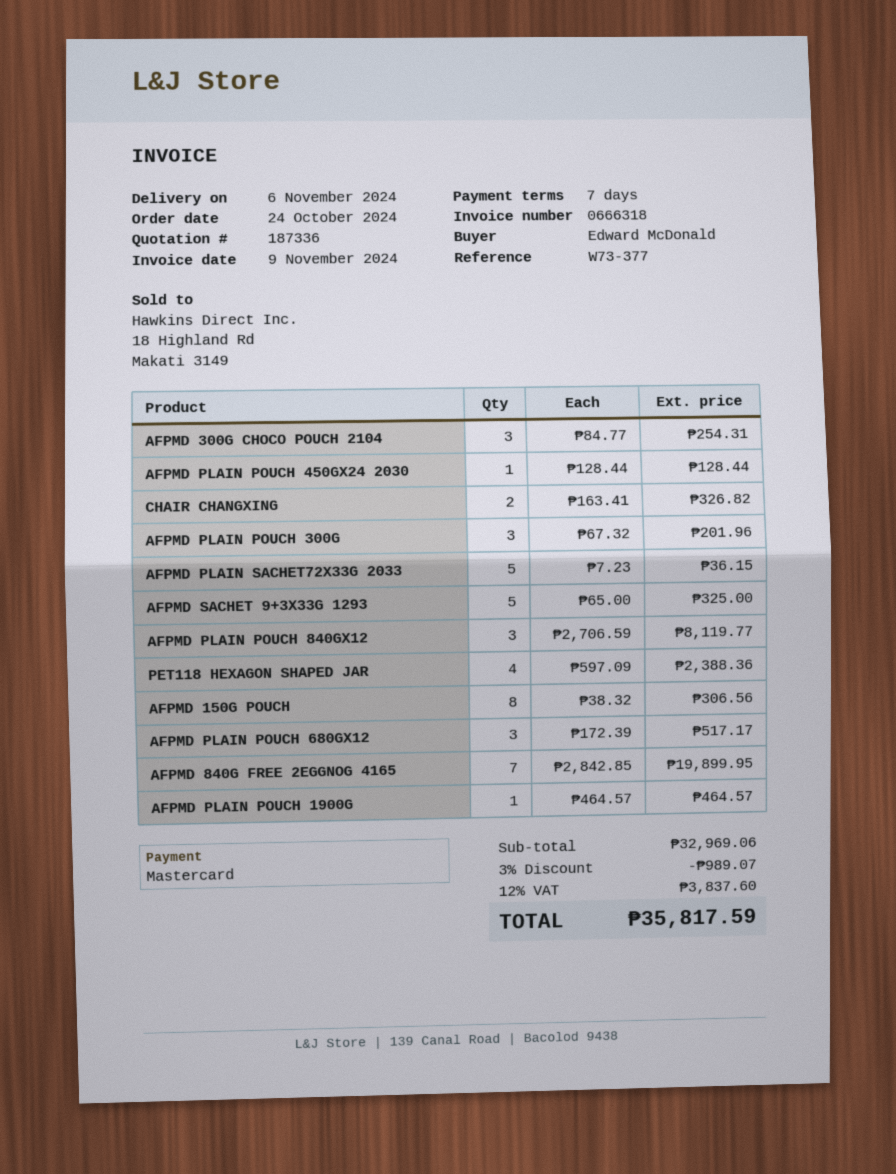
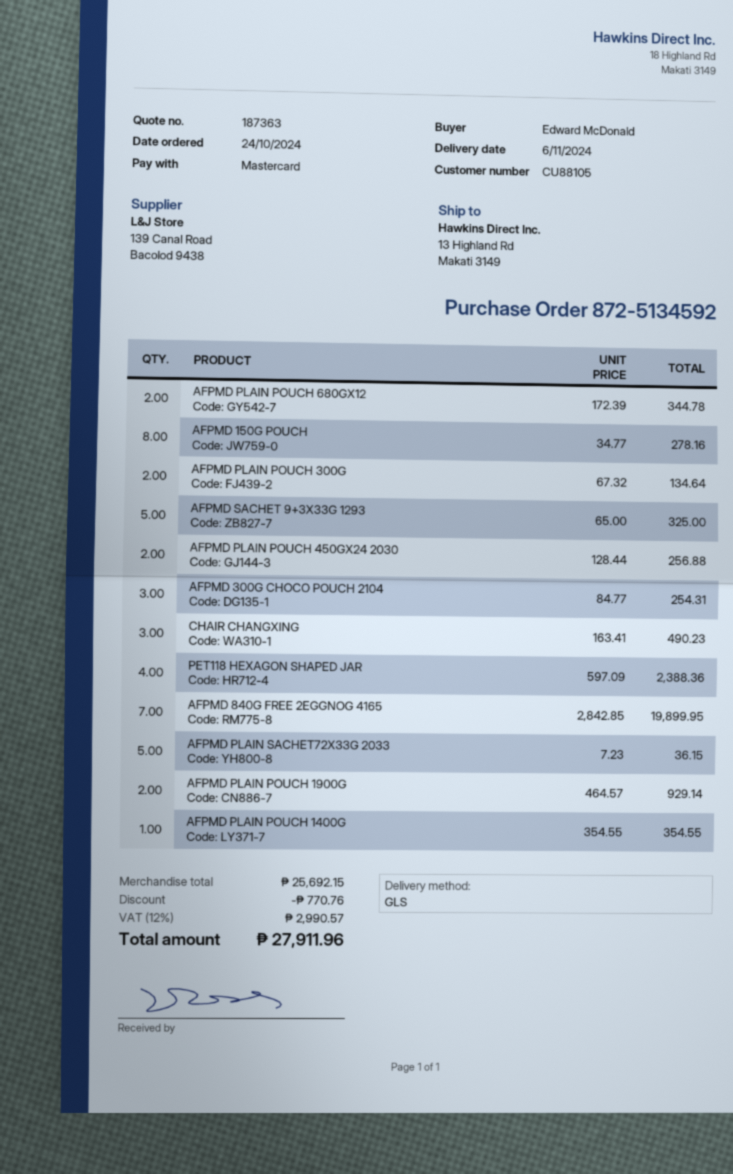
quote number: 187336 -> 187363
AFPMD PLAIN POUCH 450GX24 2030: 1 x 128.44 = 128.44 -> 2 x 128.44 = 256.88
CHAIR CHANGXING: 2 x 163.41 = 326.82 -> 3 x 163.41 = 490.23
AFPMD PLAIN POUCH 300G: 3 x 67.32 = 201.96 -> 2 x 67.32 = 134.64
AFPMD PLAIN POUCH 840GX12: 3 x 2706.59 = 8119.77 -> none
AFPMD 150G POUCH: 8 x 38.32 = 306.56 -> 8 x 34.77 = 278.16
AFPMD PLAIN POUCH 680GX12: 3 x 172.39 = 517.17 -> 2 x 172.39 = 344.78
AFPMD PLAIN POUCH 1900G: 1 x 464.57 = 464.57 -> 2 x 464.57 = 929.14
AFPMD PLAIN POUCH 1400G: none -> 1 x 354.55 = 354.55
subtotal: 32969.06 -> 25692.15
discount: 989.07 -> 770.76
tax: 12% = 3837.60 -> 12% = 2990.57
total: 35817.59 -> 27911.96

